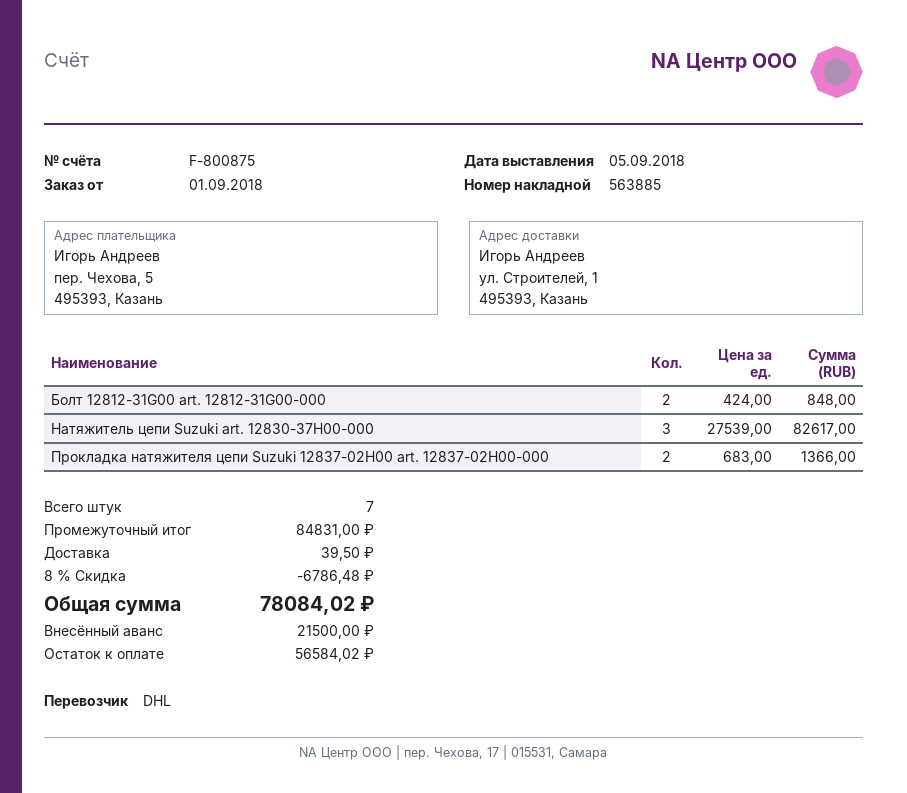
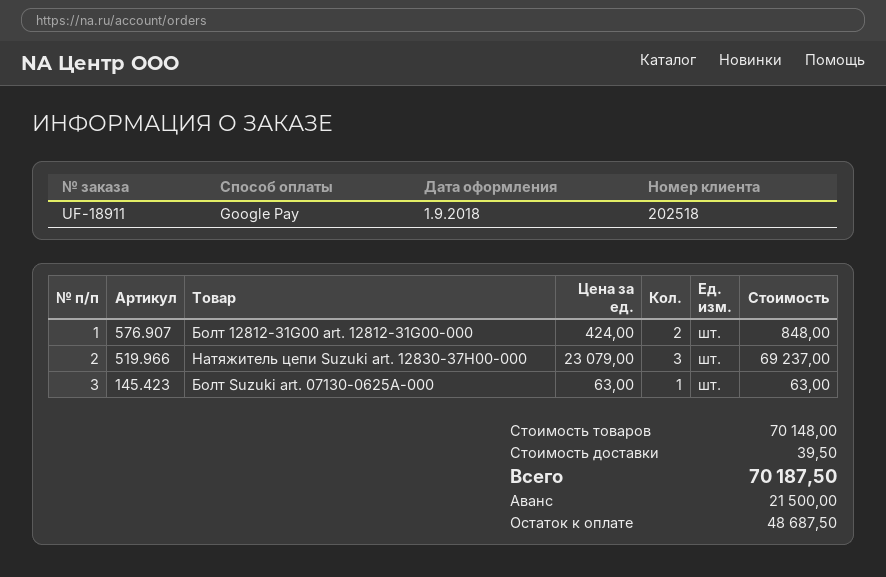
Натяжитель цепи Suzuki art. 12830-37H00-000: 3 x 27539.00 = 82617.00 -> 3 x 23079.00 = 69237.00
Прокладка натяжителя цепи Suzuki 12837-02H00 art. 12837-02H00-000: 2 x 683.00 = 1366.00 -> none
Болт Suzuki art. 07130-0625A-000: none -> 1 x 63.00 = 63.00
subtotal: 84831.00 -> 70148.00
discount: 8% = 6786.48 -> none
total: 78084.02 -> 70187.50
balance: 56584.02 -> 48687.50

